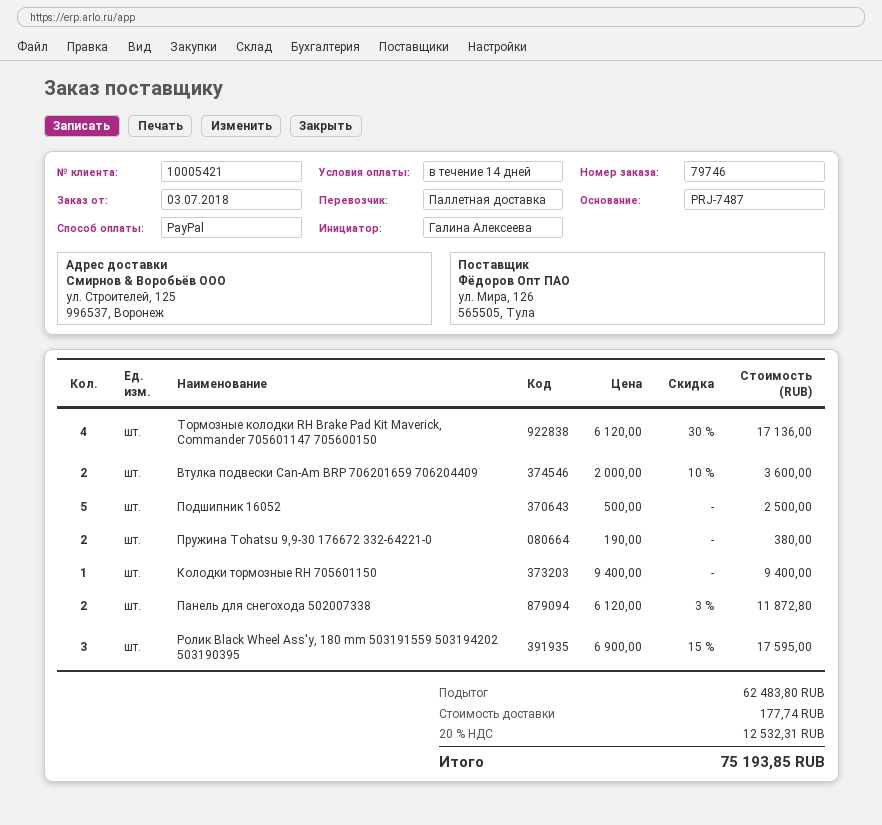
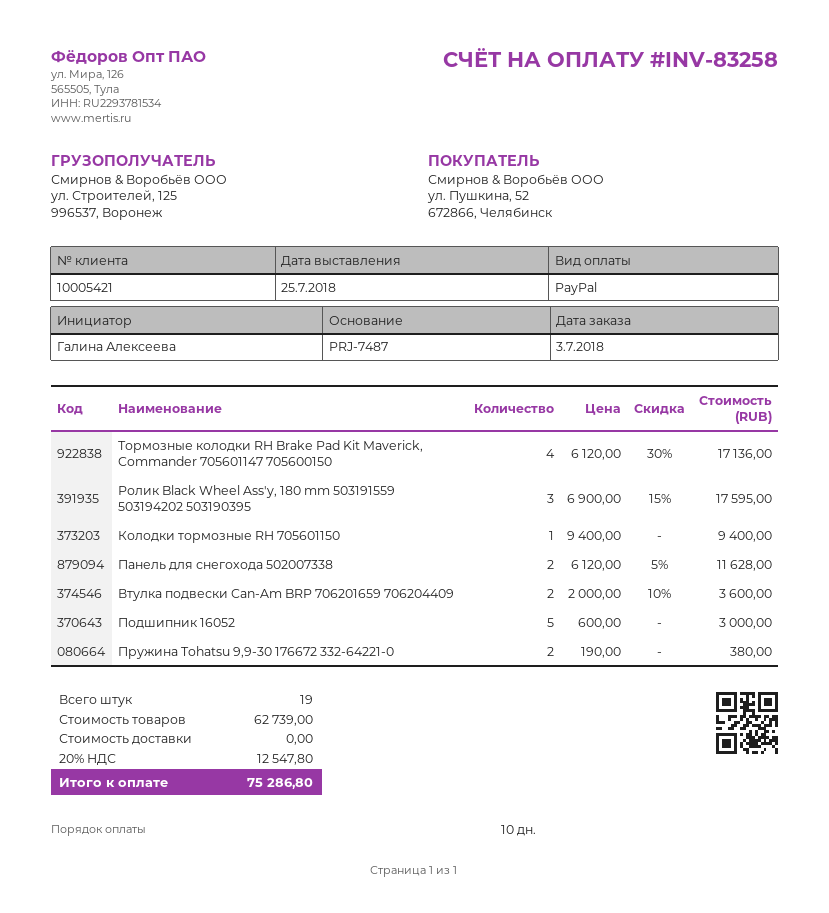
payment terms: 14 days -> 10 days
Подшипник 16052: 5 x 500.00 = 2500.00 -> 5 x 600.00 = 3000.00
Панель для снегохода 502007338: 2 x 6120.00 - 3% = 11872.80 -> 2 x 6120.00 - 5% = 11628.00
subtotal: 62483.80 -> 62739.00
shipping: 177.74 -> 0.00
tax: 20% = 12532.31 -> 20% = 12547.80
total: 75193.85 -> 75286.80

